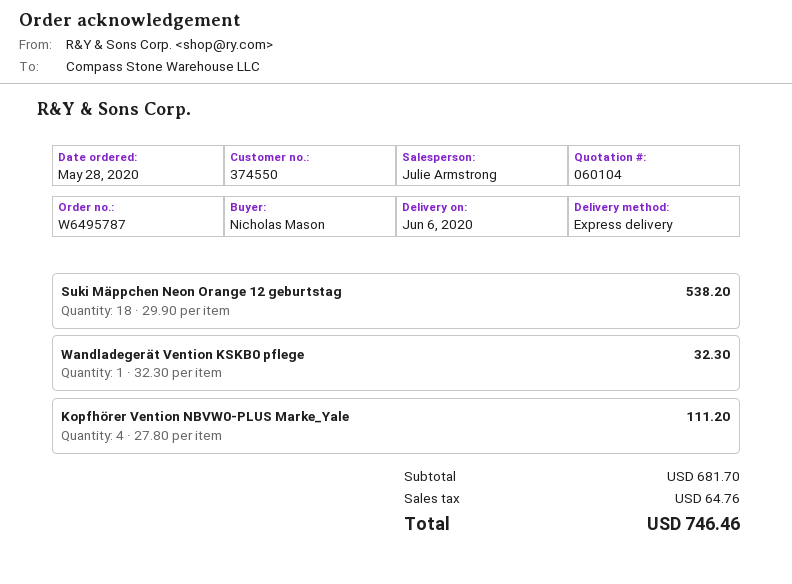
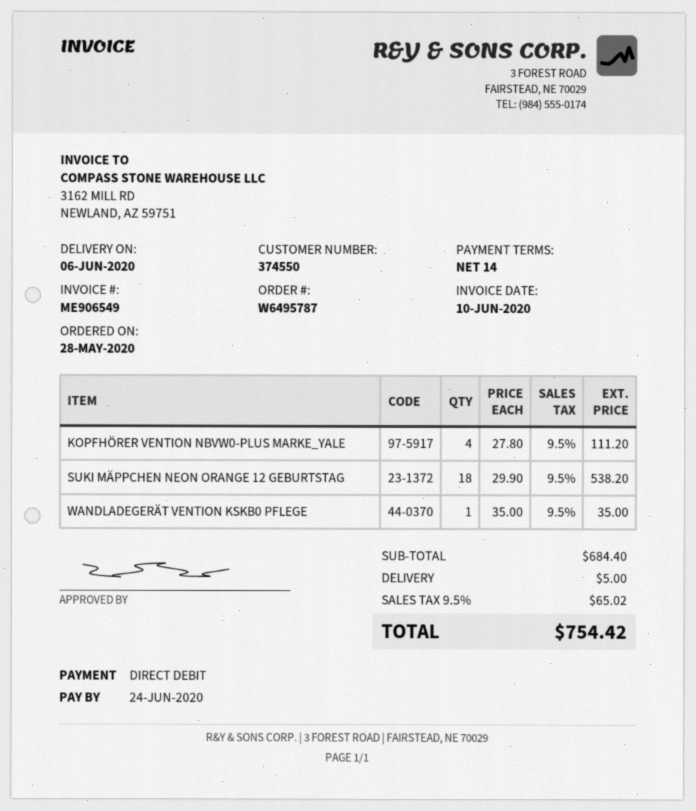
Wandladegerät Vention KSKB0 pflege: 1 x 32.30 = 32.30 -> 1 x 35.00 = 35.00
subtotal: 681.70 -> 684.40
shipping: none -> 5.00
tax: 64.76 -> 65.02
total: 746.46 -> 754.42

